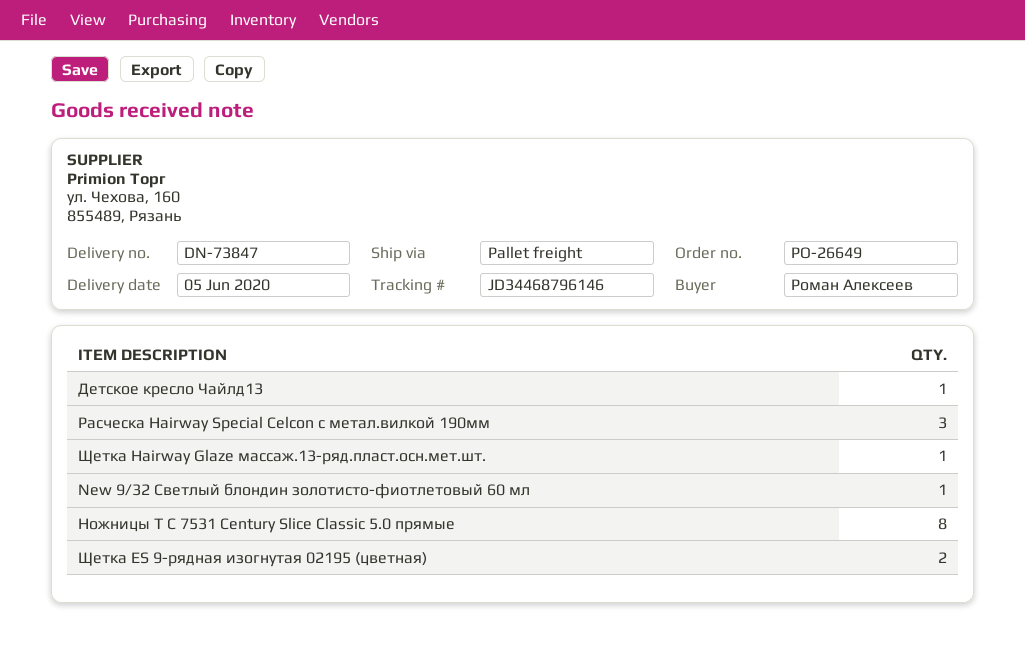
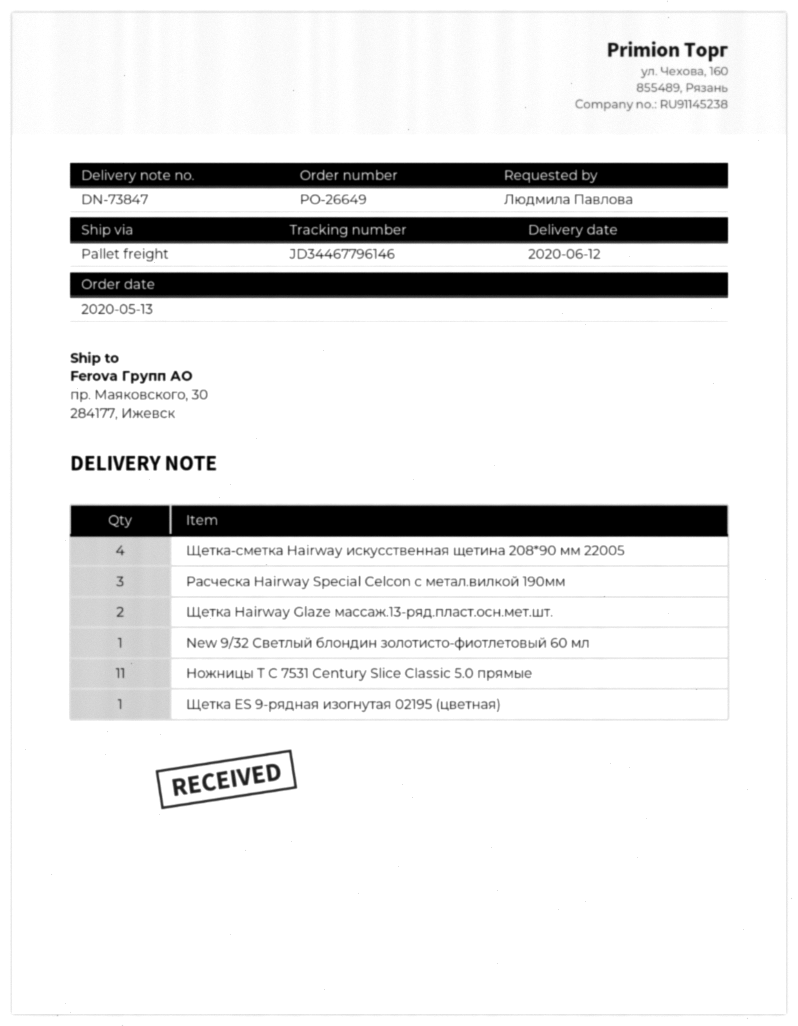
delivery date: 2020-06-05 -> 2020-06-12
ordered by: Роман Алексеев -> Людмила Павлова
tracking number: JD34468796146 -> JD34467796146
Детское кресло Чайлд13: 1 -> none
Щетка Hairway Glaze массаж.13-ряд.пласт.осн.мет.шт.: 1 -> 2
Ножницы T C 7531 Century Slice Classic 5.0 прямые: 8 -> 11
Щетка ES 9-рядная изогнутая 02195 (цветная): 2 -> 1
Щетка-сметка Hairway искусственная щетина 208*90 мм 22005: none -> 4

